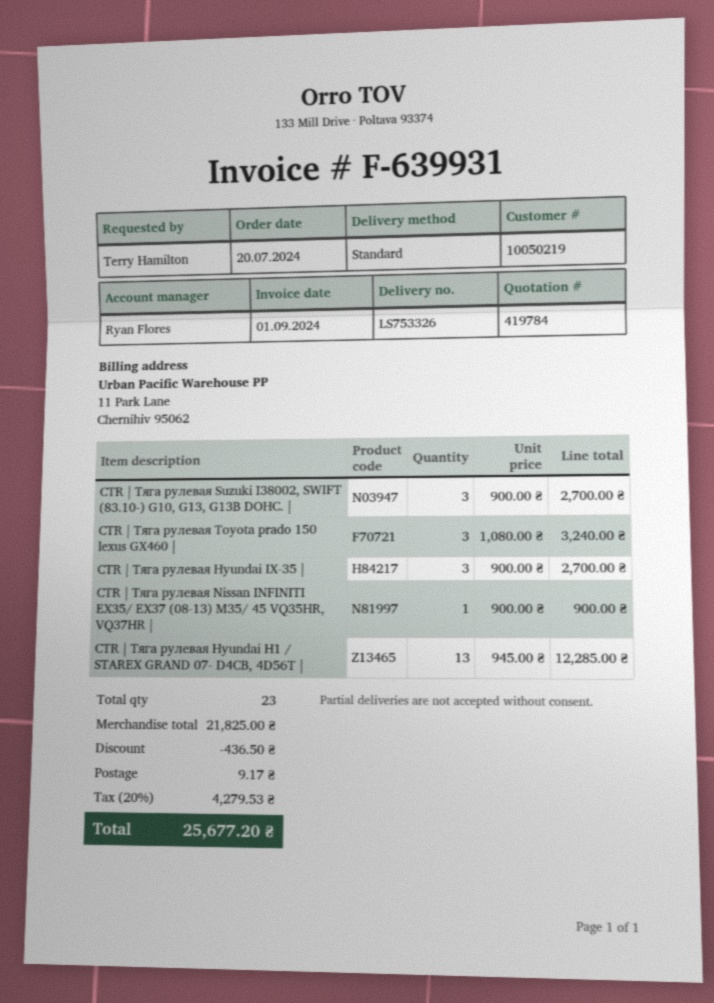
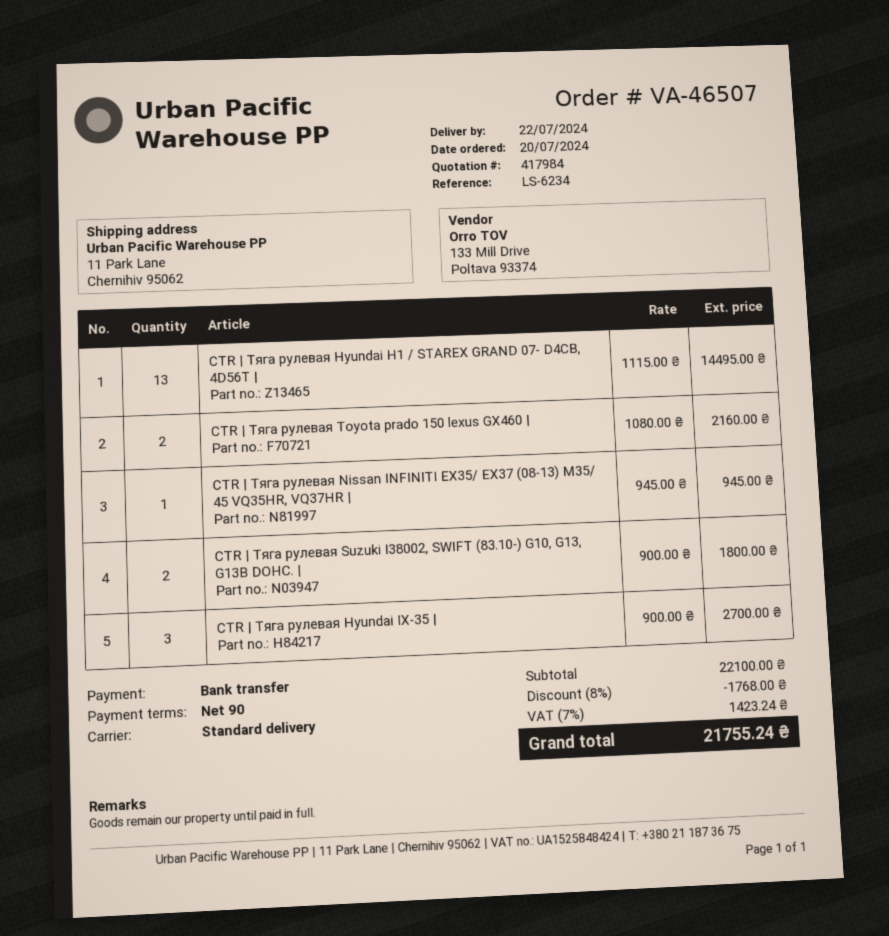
quote number: 419784 -> 417984
CTR | Тяга рулевая Suzuki I38002, SWIFT (83.10-) G10, G13, G13B DOHC. |: 3 x 900.00 = 2700.00 -> 2 x 900.00 = 1800.00
CTR | Тяга рулевая Toyota prado 150 lexus GX460 |: 3 x 1080.00 = 3240.00 -> 2 x 1080.00 = 2160.00
CTR | Тяга рулевая Nissan INFINITI EX35/ EX37 (08-13) M35/ 45 VQ35HR, VQ37HR |: 1 x 900.00 = 900.00 -> 1 x 945.00 = 945.00
CTR | Тяга рулевая Hyundai H1 / STAREX GRAND 07- D4CB, 4D56T |: 13 x 945.00 = 12285.00 -> 13 x 1115.00 = 14495.00
subtotal: 21825.00 -> 22100.00
discount: 436.50 -> 1768.00
shipping: 9.17 -> none
tax: 20% = 4279.53 -> 7% = 1423.24
total: 25677.20 -> 21755.24

